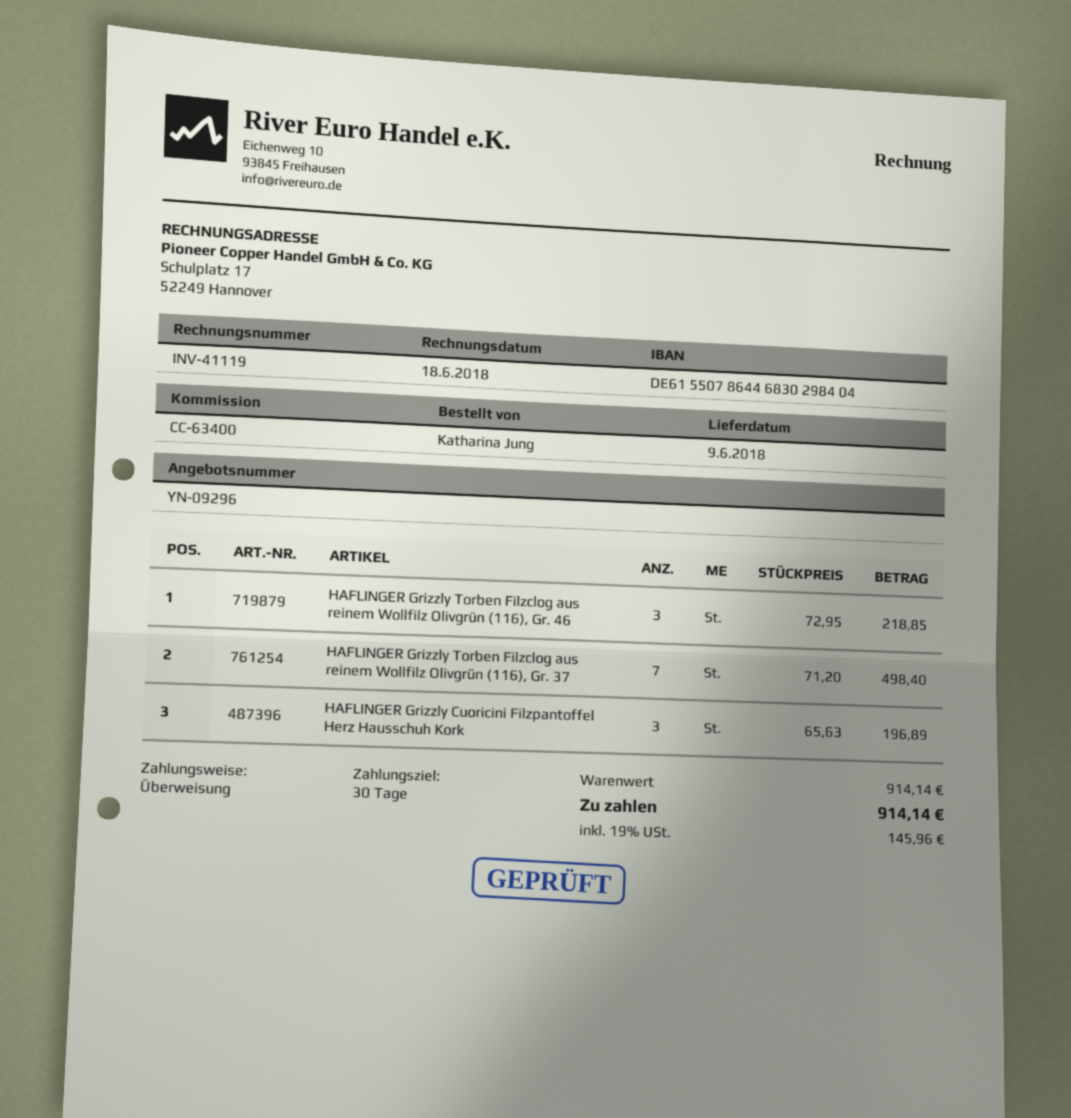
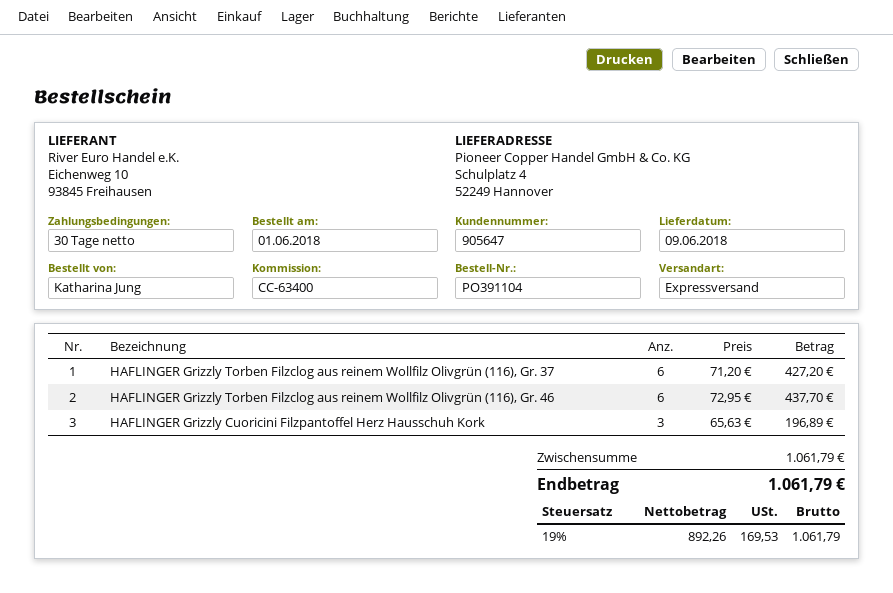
HAFLINGER Grizzly Torben Filzclog aus reinem Wollfilz Olivgrün (116), Gr. 46: 3 x 72.95 = 218.85 -> 6 x 72.95 = 437.70
HAFLINGER Grizzly Torben Filzclog aus reinem Wollfilz Olivgrün (116), Gr. 37: 7 x 71.20 = 498.40 -> 6 x 71.20 = 427.20
subtotal: 914.14 -> 1061.79
tax: 19% = 145.96 -> 19% = 169.53
total: 914.14 -> 1061.79

